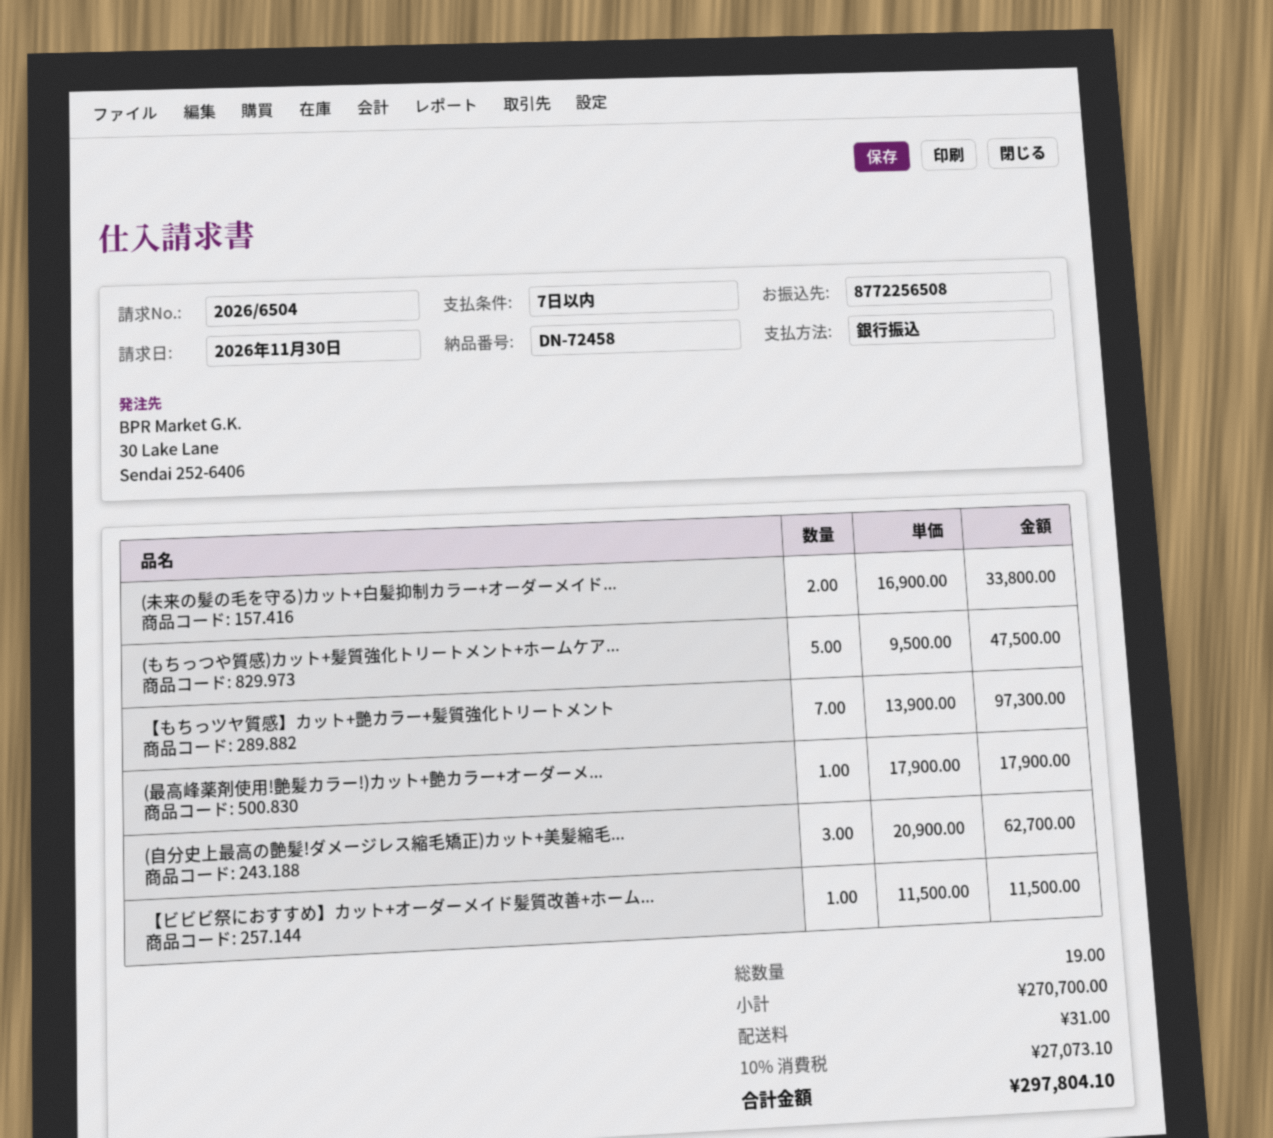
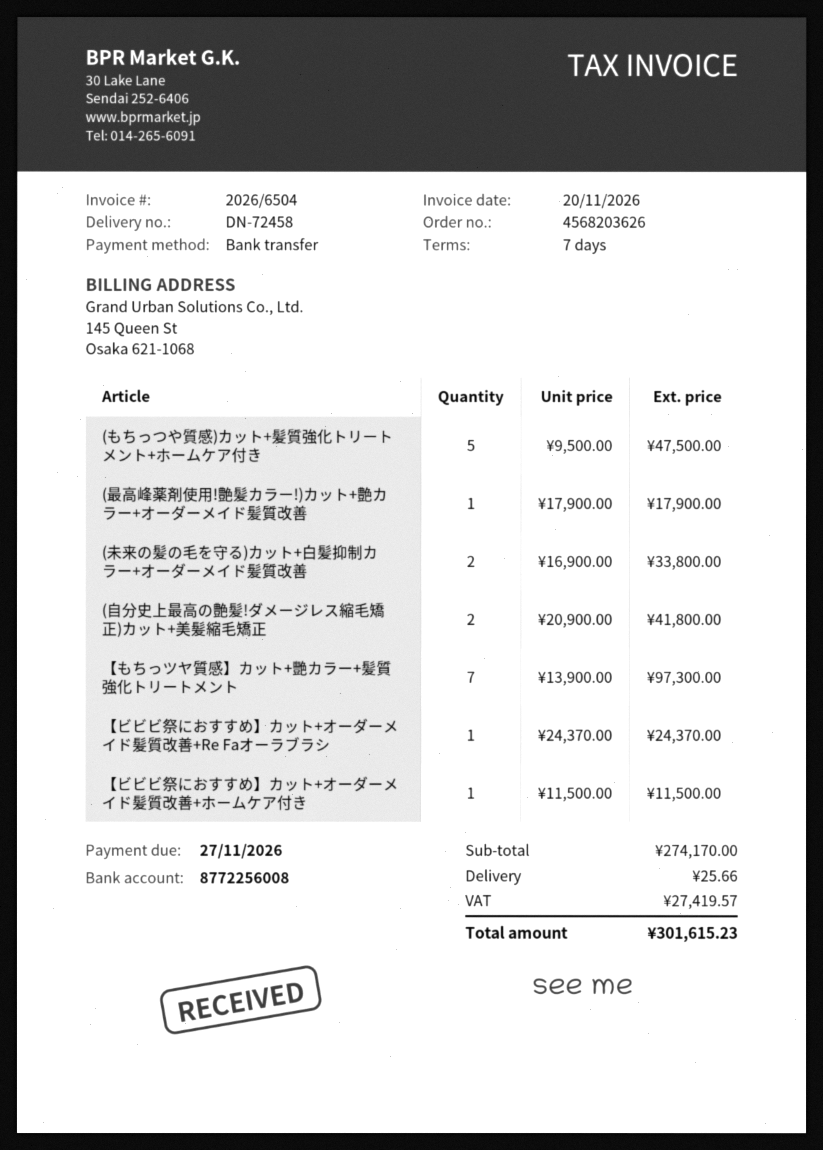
invoice date: 2026-11-30 -> 2026-11-20
bank account: 8772256508 -> 8772256008
(自分史上最高の艶髪!ダメージレス縮毛矯正)カット+美髪縮毛...: 3 x 20900.00 = 62700.00 -> 2 x 20900.00 = 41800.00
【ビビビ祭におすすめ】カット+オーダーメイド髪質改善+Re Faオーラブラシ: none -> 1 x 24370.00 = 24370.00
subtotal: 270700.00 -> 274170.00
shipping: 31.00 -> 25.66
tax: 27073.10 -> 27419.57
total: 297804.10 -> 301615.23

